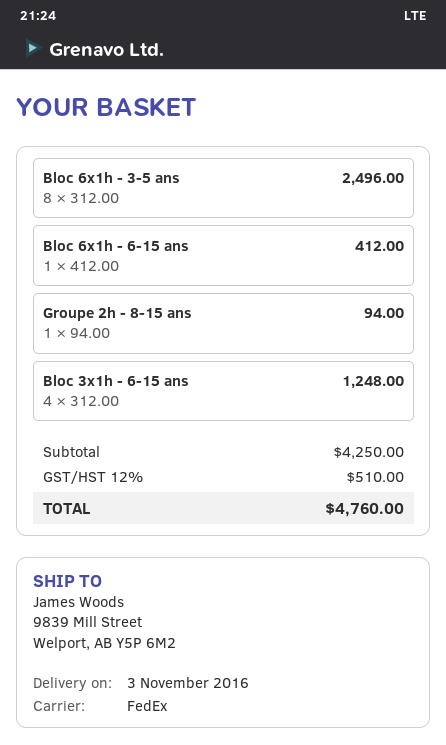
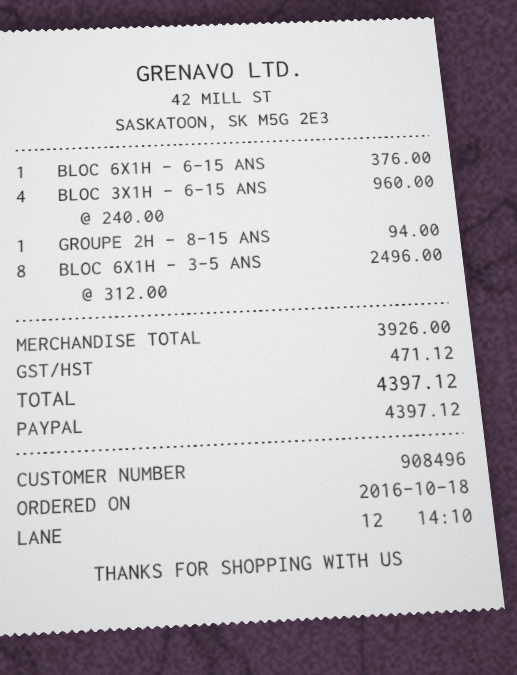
Bloc 6x1h - 6-15 ans: 1 x 412.00 = 412.00 -> 1 x 376.00 = 376.00
Bloc 3x1h - 6-15 ans: 4 x 312.00 = 1248.00 -> 4 x 240.00 = 960.00
subtotal: 4250.00 -> 3926.00
tax: 510.00 -> 471.12
total: 4760.00 -> 4397.12

